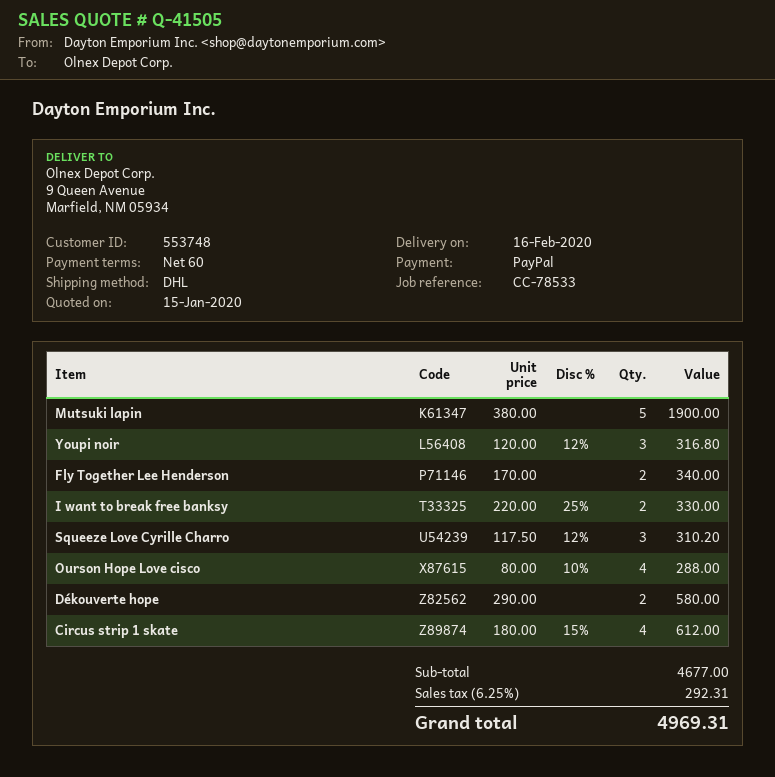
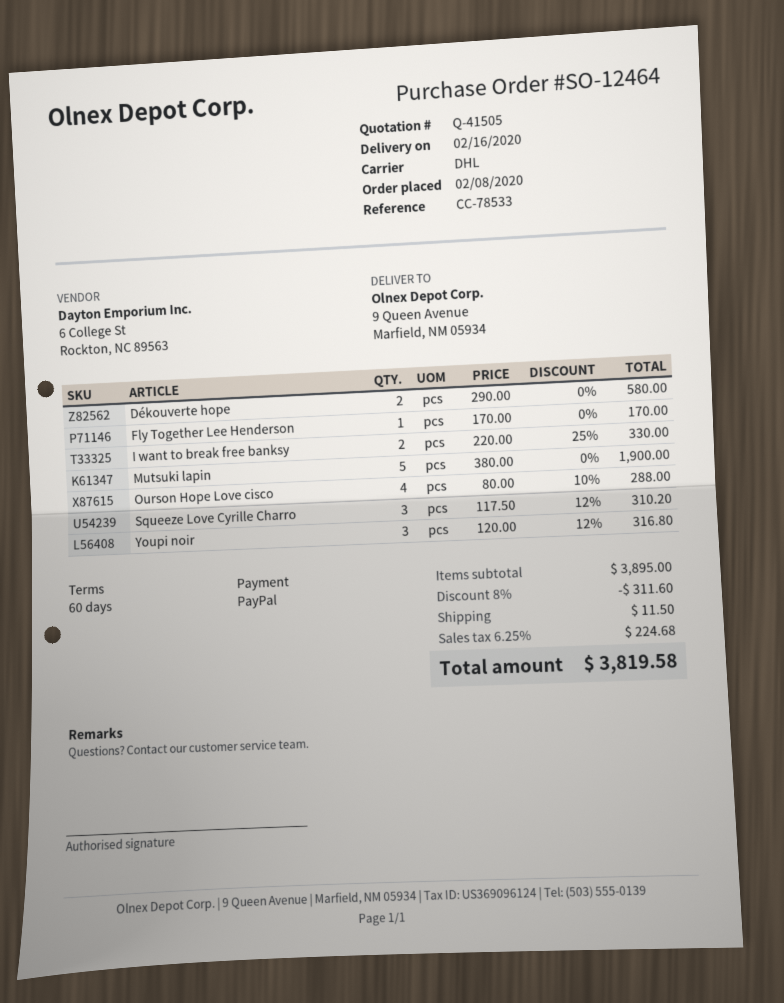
Fly Together Lee Henderson: 2 x 170.00 = 340.00 -> 1 x 170.00 = 170.00
Circus strip 1 skate: 4 x 180.00 - 15% = 612.00 -> none
subtotal: 4677.00 -> 3895.00
discount: none -> 8% = 311.60
shipping: none -> 11.50
tax: 6.25% = 292.31 -> 6.25% = 224.68
total: 4969.31 -> 3819.58

